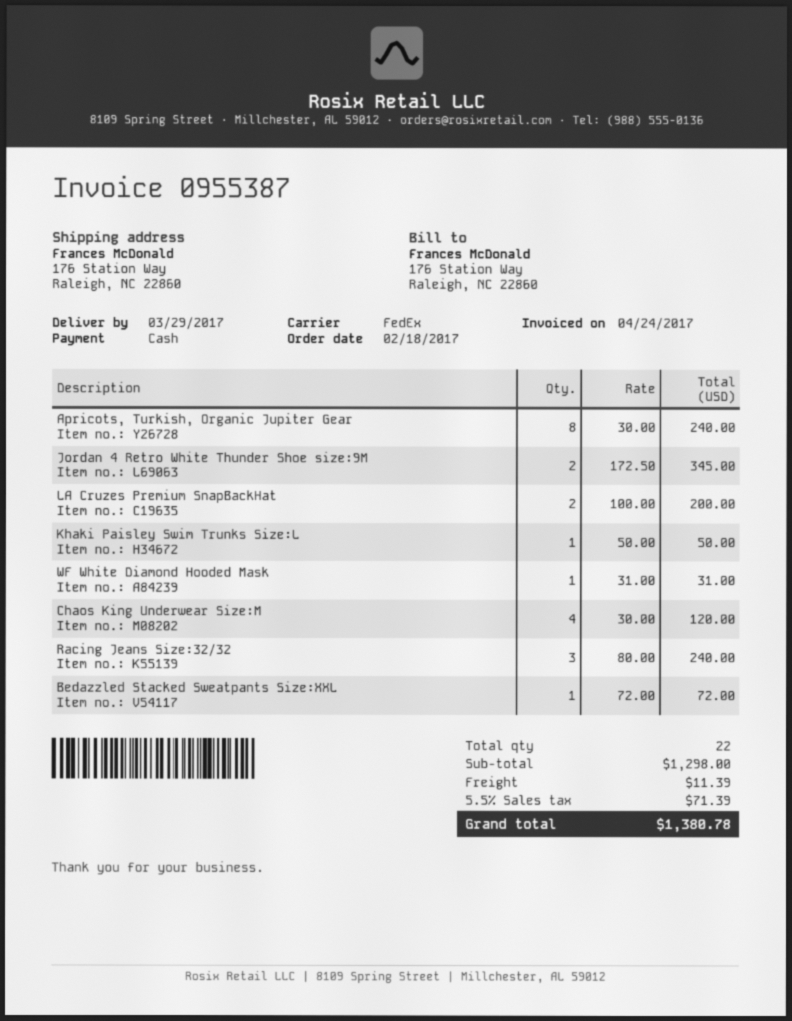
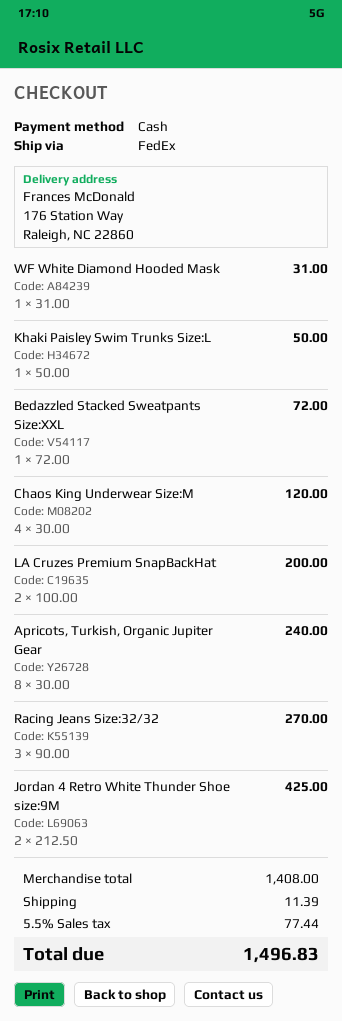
Jordan 4 Retro White Thunder Shoe size:9M: 2 x 172.50 = 345.00 -> 2 x 212.50 = 425.00
Racing Jeans Size:32/32: 3 x 80.00 = 240.00 -> 3 x 90.00 = 270.00
subtotal: 1298.00 -> 1408.00
tax: 5.5% = 71.39 -> 5.5% = 77.44
total: 1380.78 -> 1496.83

